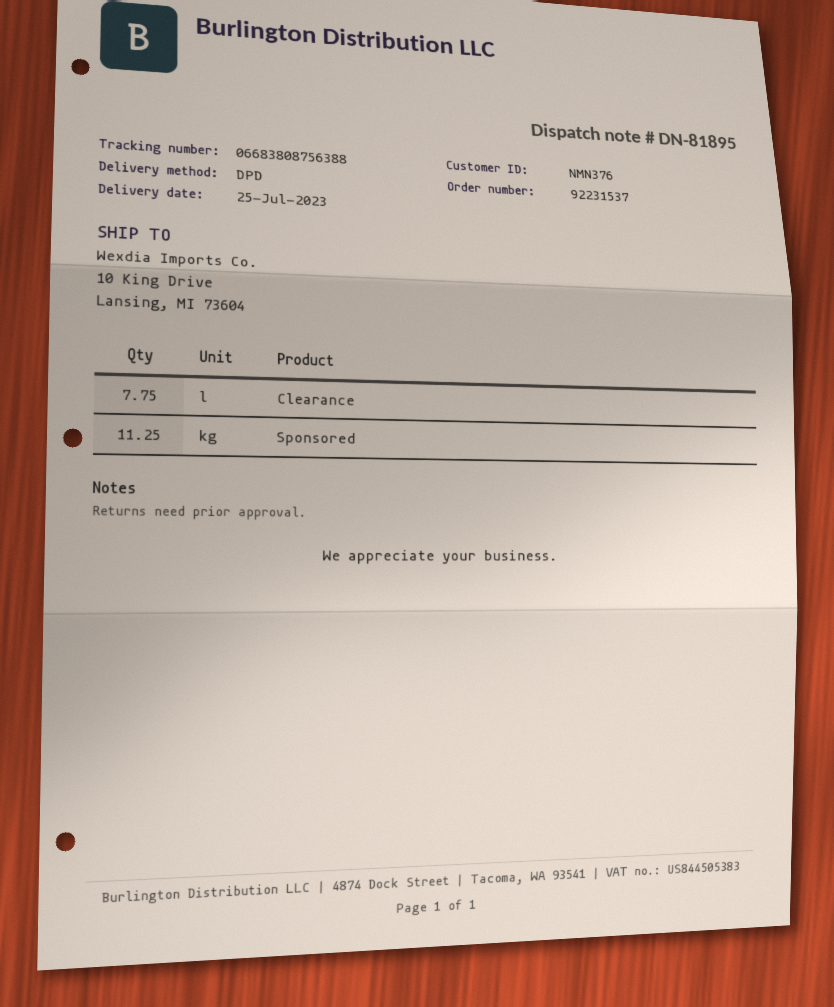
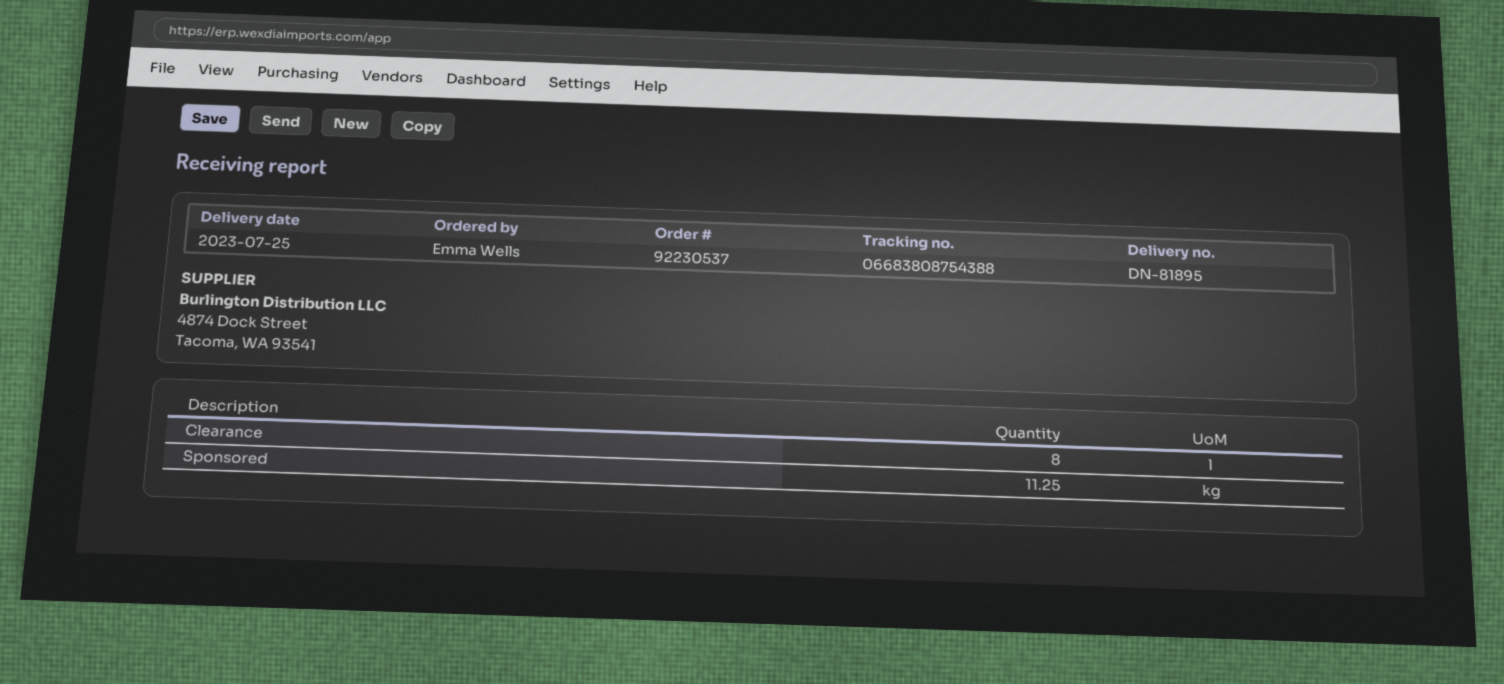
order number: 92231537 -> 92230537
tracking number: 06683808756388 -> 06683808754388
Clearance: 7.75 -> 8

